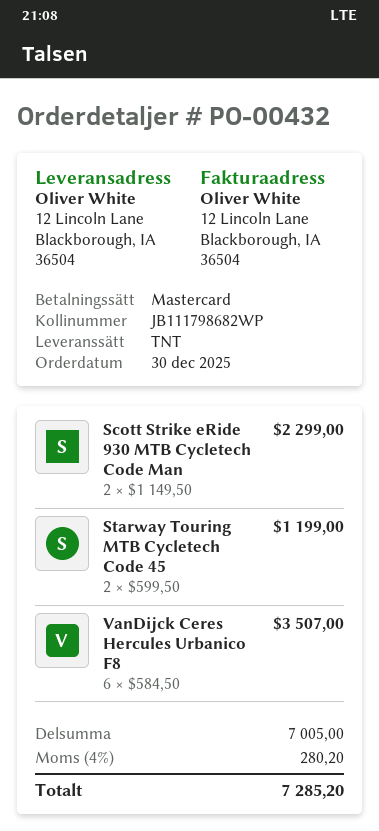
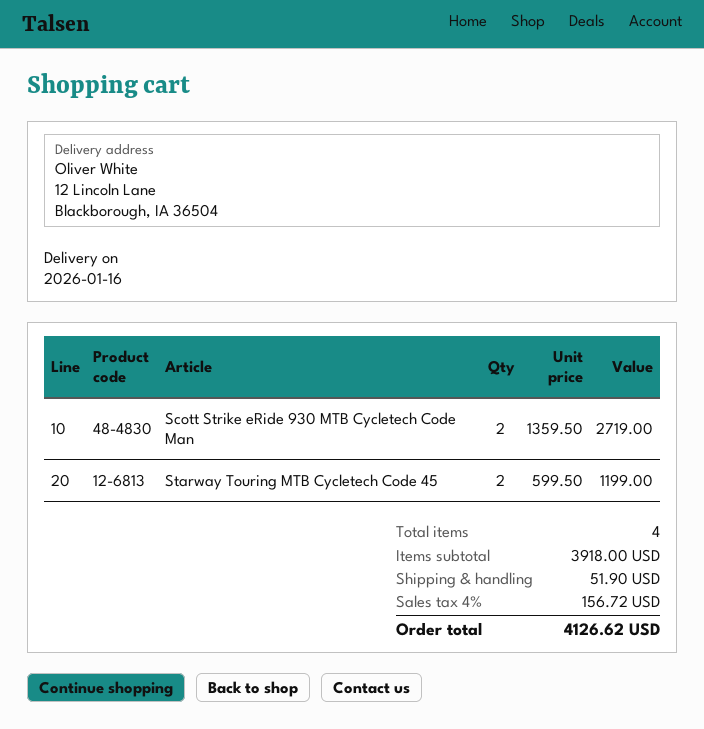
Scott Strike eRide 930 MTB Cycletech Code Man: 2 x 1149.50 = 2299.00 -> 2 x 1359.50 = 2719.00
VanDijck Ceres Hercules Urbanico F8: 6 x 584.50 = 3507.00 -> none
subtotal: 7005.00 -> 3918.00
shipping: none -> 51.90
tax: 4% = 280.20 -> 4% = 156.72
total: 7285.20 -> 4126.62

